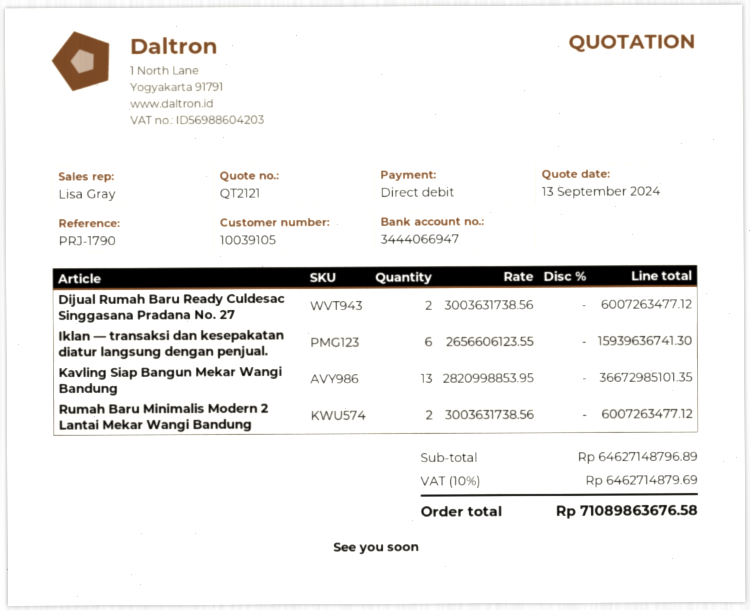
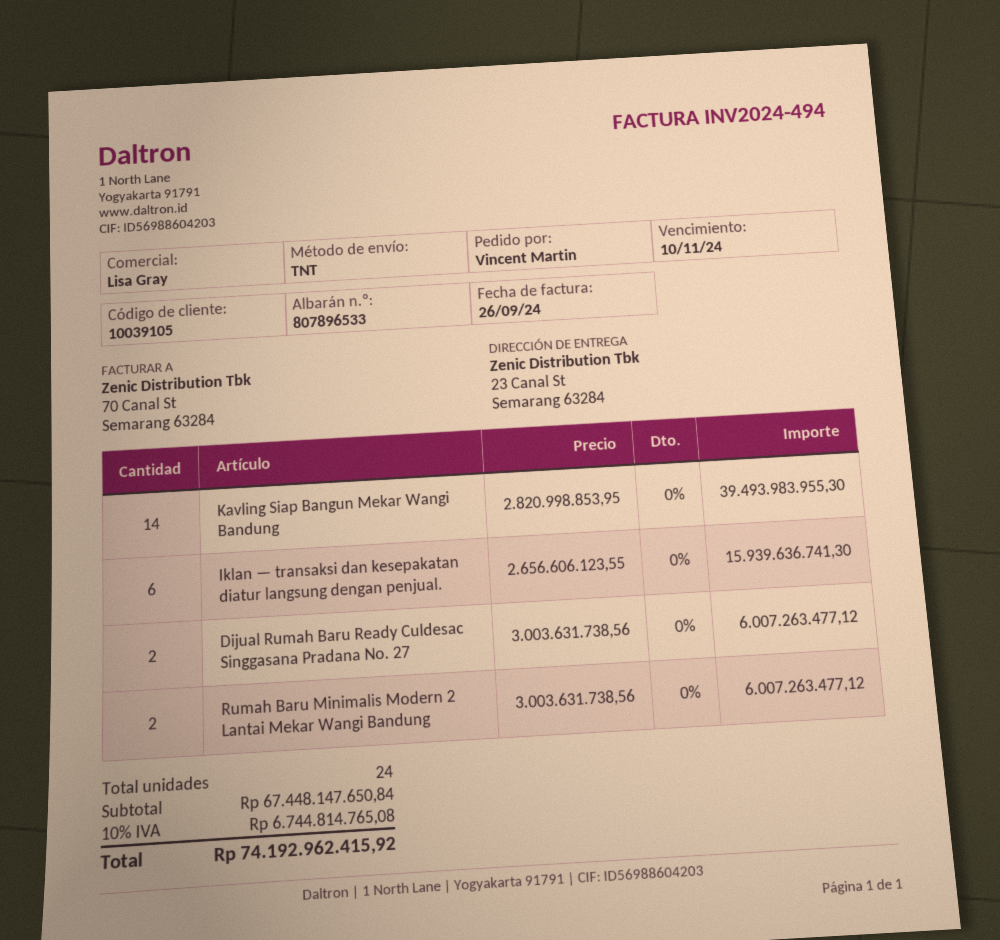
Kavling Siap Bangun Mekar Wangi Bandung: 13 x 2820998853.95 = 36672985101.35 -> 14 x 2820998853.95 = 39493983955.30
subtotal: 64627148796.89 -> 67448147650.84
tax: 10% = 6462714879.69 -> 10% = 6744814765.08
total: 71089863676.58 -> 74192962415.92

